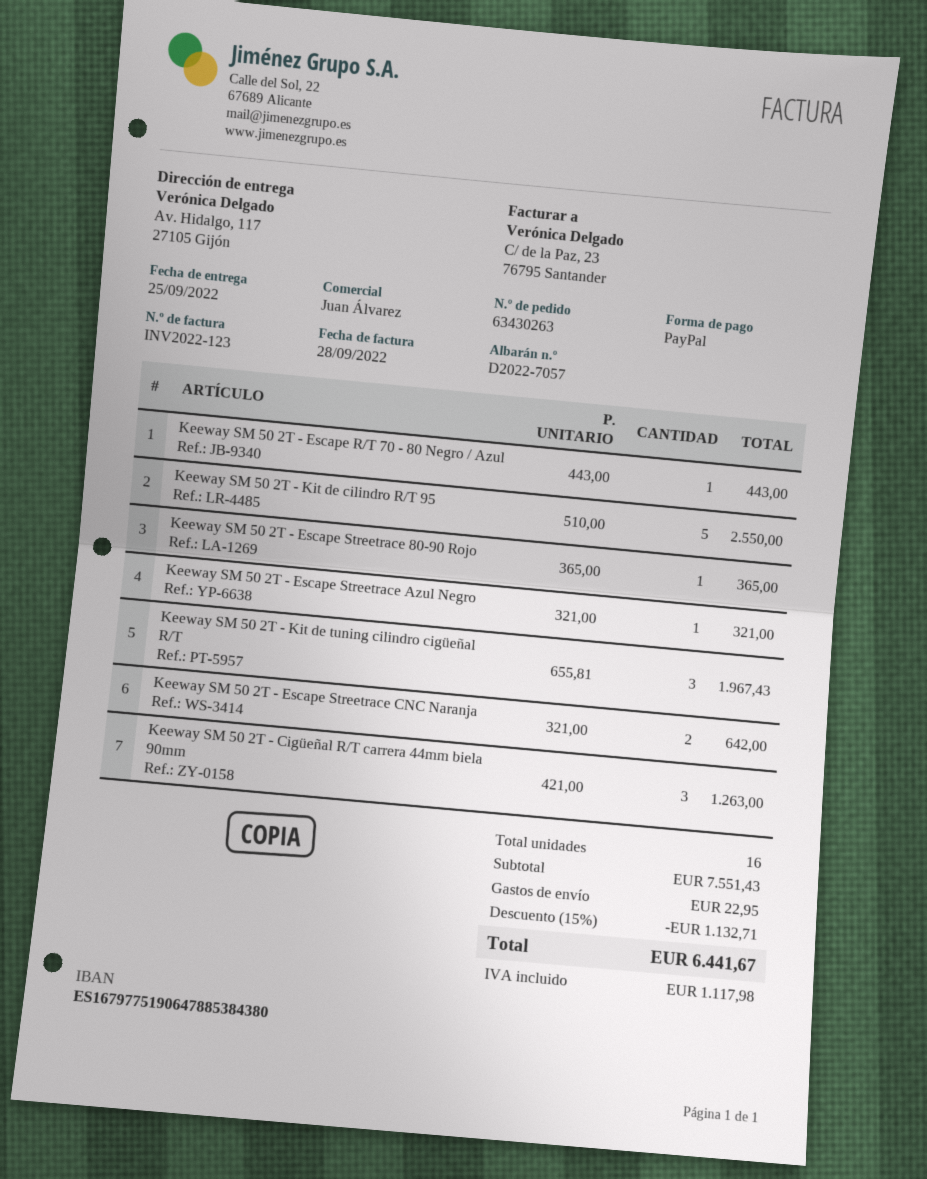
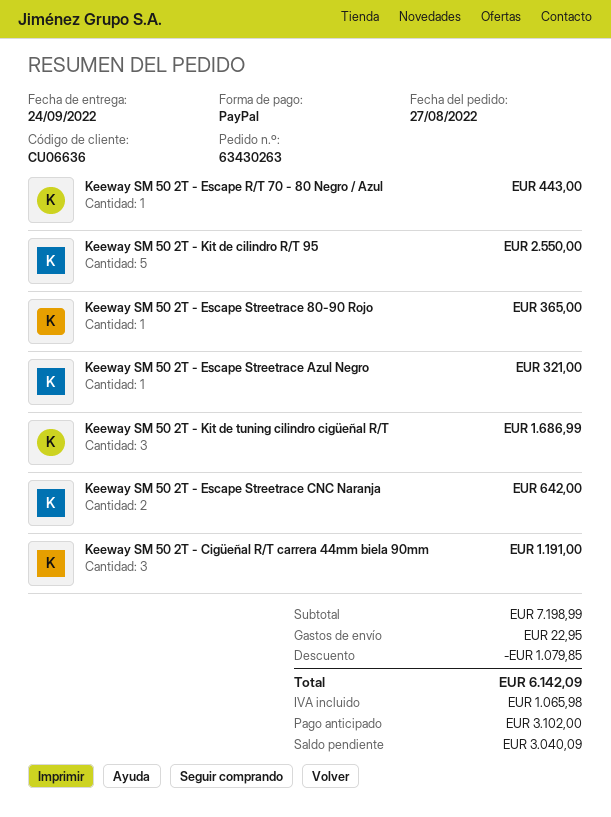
delivery date: 2022-09-25 -> 2022-09-24
Keeway SM 50 2T - Kit de tuning cilindro cigüeñal R/T: 3 for 1967.43 -> 3 for 1686.99
Keeway SM 50 2T - Cigüeñal R/T carrera 44mm biela 90mm: 3 for 1263.00 -> 3 for 1191.00
subtotal: 7551.43 -> 7198.99
discount: 1132.71 -> 1079.85
tax: 1117.98 -> 1065.98
total: 6441.67 -> 6142.09

